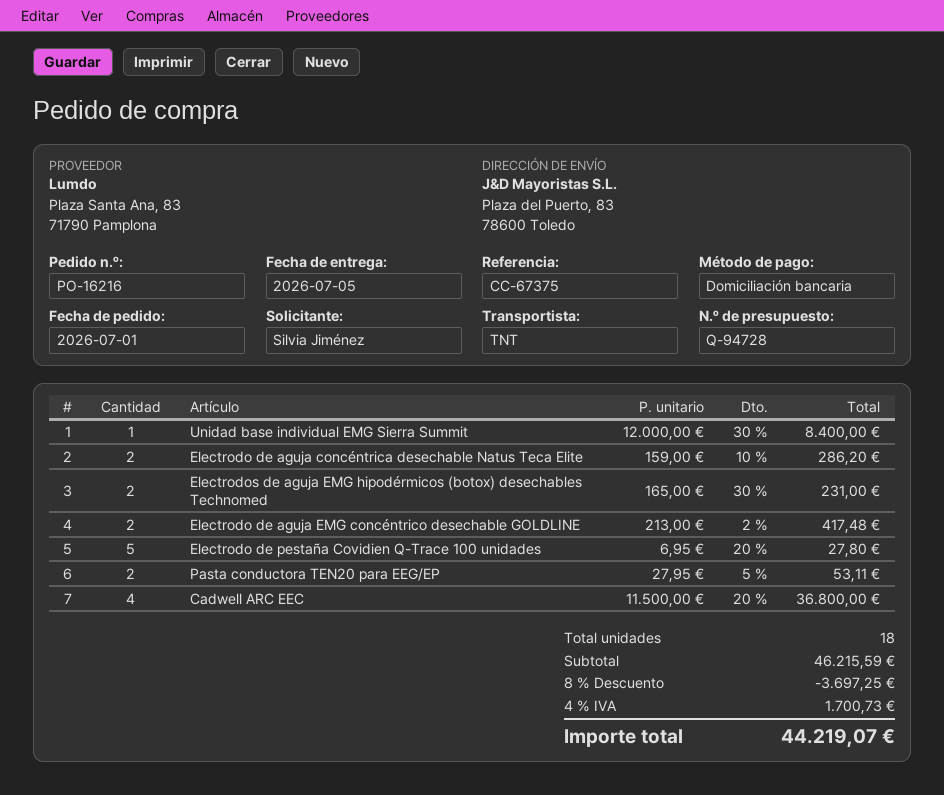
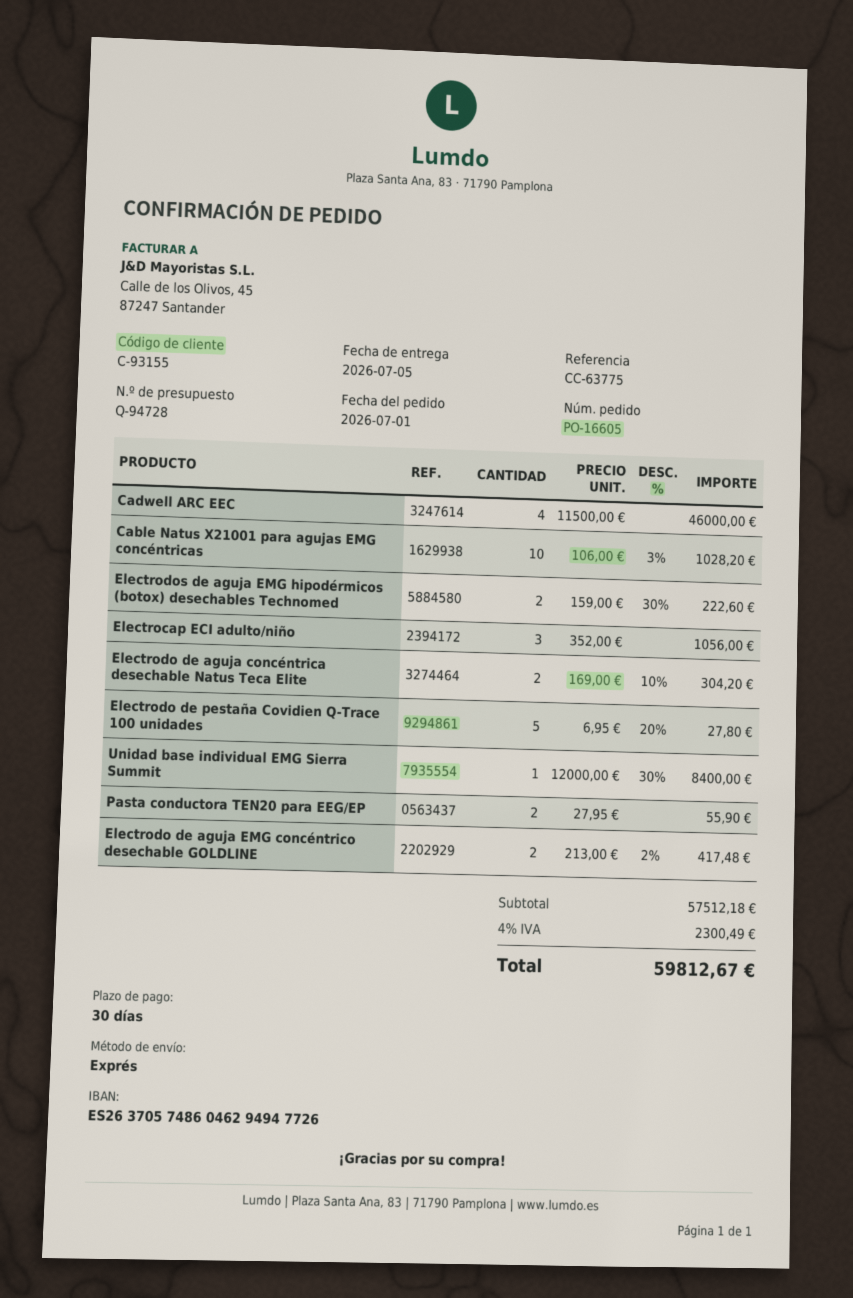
order number: PO-16216 -> PO-16605
reference: CC-67375 -> CC-63775
shipping method: TNT -> express
Electrodo de aguja concéntrica desechable Natus Teca Elite: 2 x 159.00 - 10% = 286.20 -> 2 x 169.00 - 10% = 304.20
Electrodos de aguja EMG hipodérmicos (botox) desechables Technomed: 2 x 165.00 - 30% = 231.00 -> 2 x 159.00 - 30% = 222.60
Pasta conductora TEN20 para EEG/EP: 2 x 27.95 - 5% = 53.11 -> 2 x 27.95 = 55.90
Cadwell ARC EEC: 4 x 11500.00 - 20% = 36800.00 -> 4 x 11500.00 = 46000.00
Cable Natus X21001 para agujas EMG concéntricas: none -> 10 x 106.00 - 3% = 1028.20
Electrocap ECI adulto/niño: none -> 3 x 352.00 = 1056.00
subtotal: 46215.59 -> 57512.18
discount: 8% = 3697.25 -> none
tax: 4% = 1700.73 -> 4% = 2300.49
total: 44219.07 -> 59812.67

